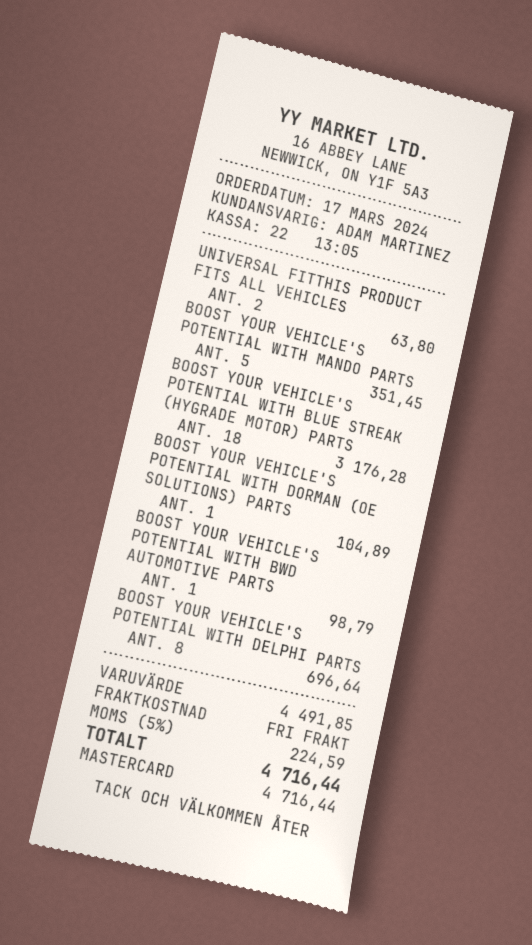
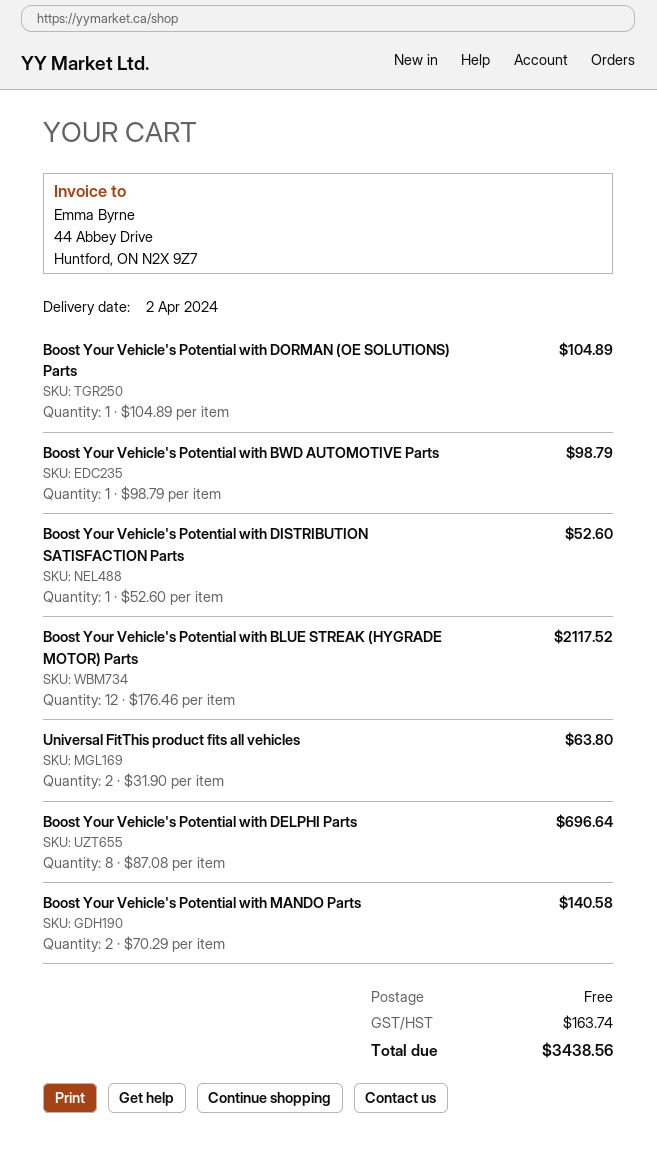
BOOST YOUR VEHICLE'S POTENTIAL WITH MANDO PARTS: 5 for 351.45 -> 2 for 140.58
BOOST YOUR VEHICLE'S POTENTIAL WITH BLUE STREAK (HYGRADE MOTOR) PARTS: 18 for 3176.28 -> 12 for 2117.52
Boost Your Vehicle's Potential with DISTRIBUTION SATISFACTION Parts: none -> 1 for 52.60
tax: 224.59 -> 163.74
total: 4716.44 -> 3438.56

